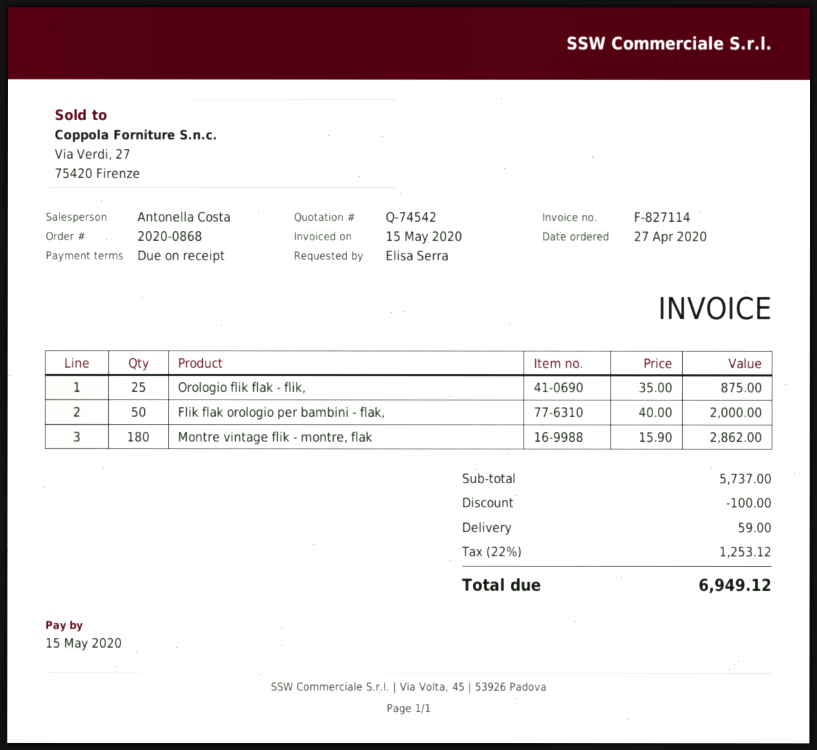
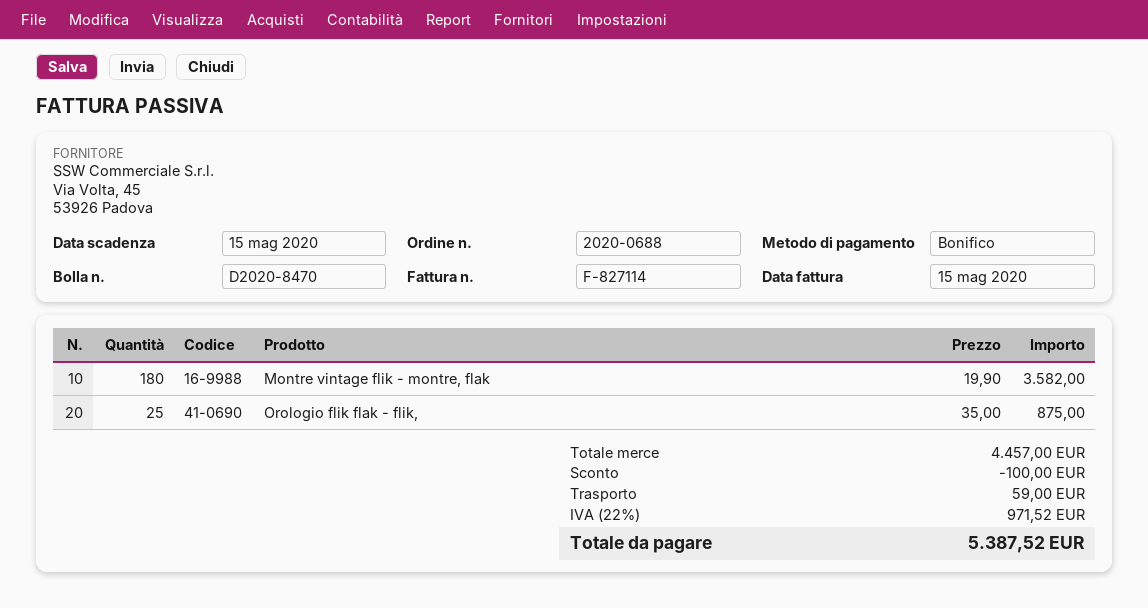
order number: 2020-0868 -> 2020-0688
Flik flak orologio per bambini - flak,: 50 x 40.00 = 2000.00 -> none
Montre vintage flik - montre, flak: 180 x 15.90 = 2862.00 -> 180 x 19.90 = 3582.00
subtotal: 5737.00 -> 4457.00
tax: 22% = 1253.12 -> 22% = 971.52
total: 6949.12 -> 5387.52

